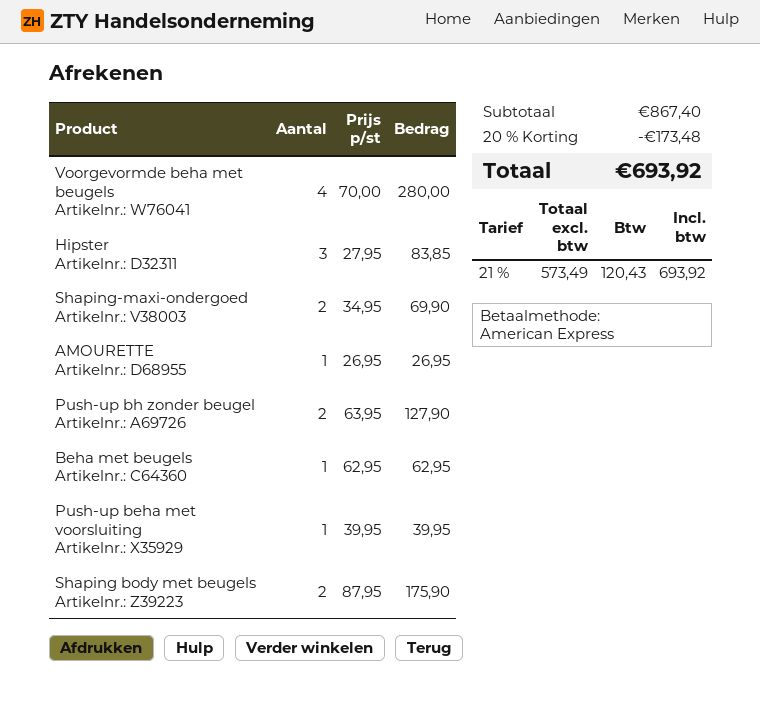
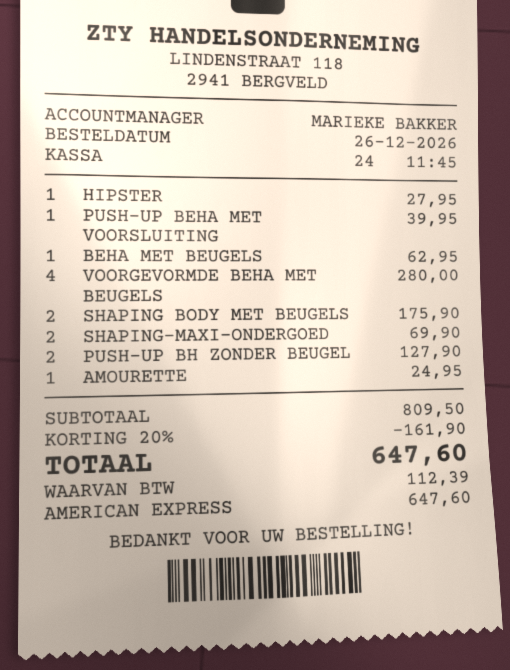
Hipster: 3 for 83.85 -> 1 for 27.95
AMOURETTE: 1 for 26.95 -> 1 for 24.95
subtotal: 867.40 -> 809.50
discount: 20% = 173.48 -> 20% = 161.90
tax: 120.43 -> 112.39
total: 693.92 -> 647.60

